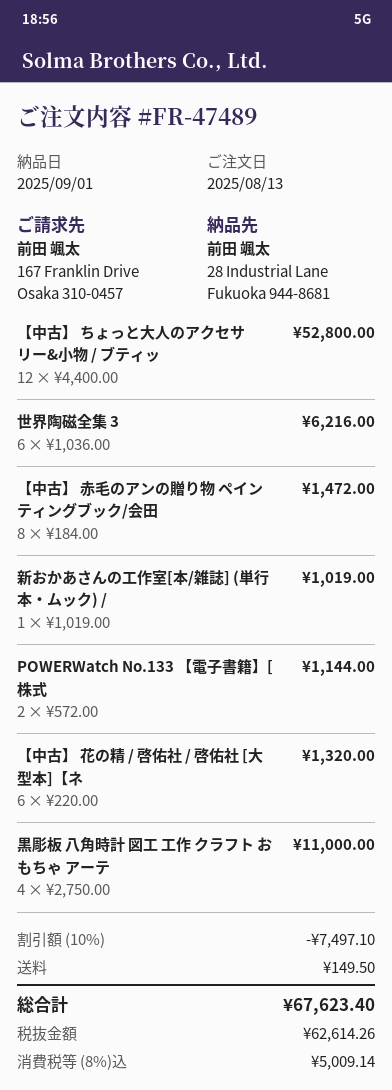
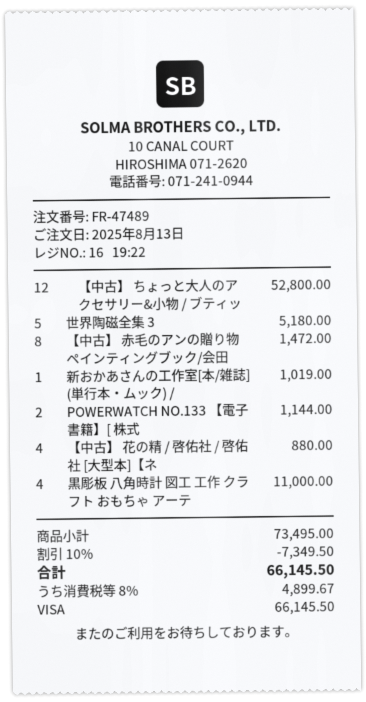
世界陶磁全集 3: 6 for 6216.00 -> 5 for 5180.00
【中古】 花の精 / 啓佑社 / 啓佑社 [大型本]【ネ: 6 for 1320.00 -> 4 for 880.00
discount: 10% = 7497.10 -> 10% = 7349.50
shipping: 149.50 -> none
tax: 8% = 5009.14 -> 8% = 4899.67
total: 67623.40 -> 66145.50

